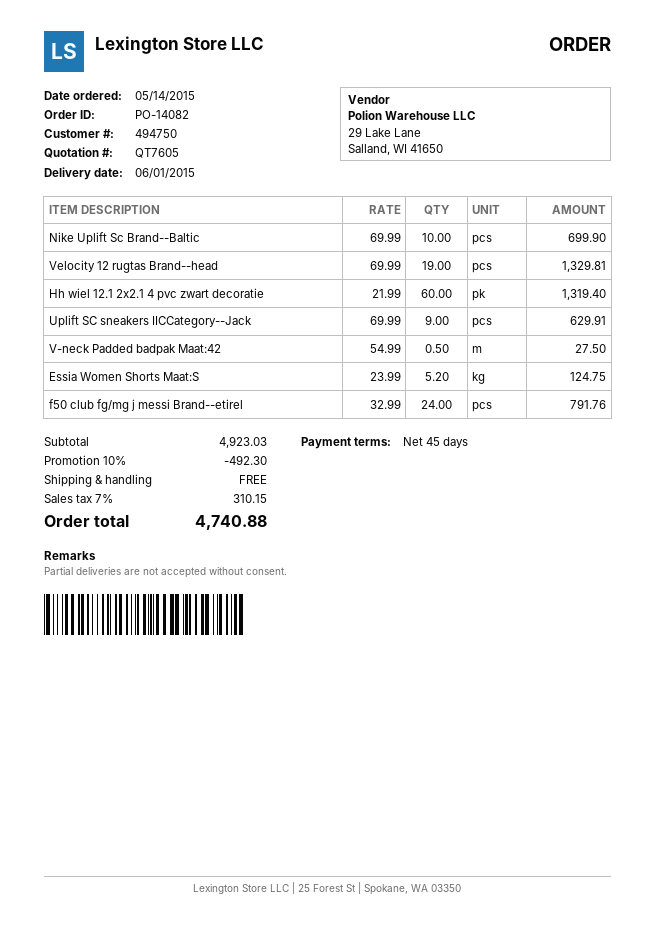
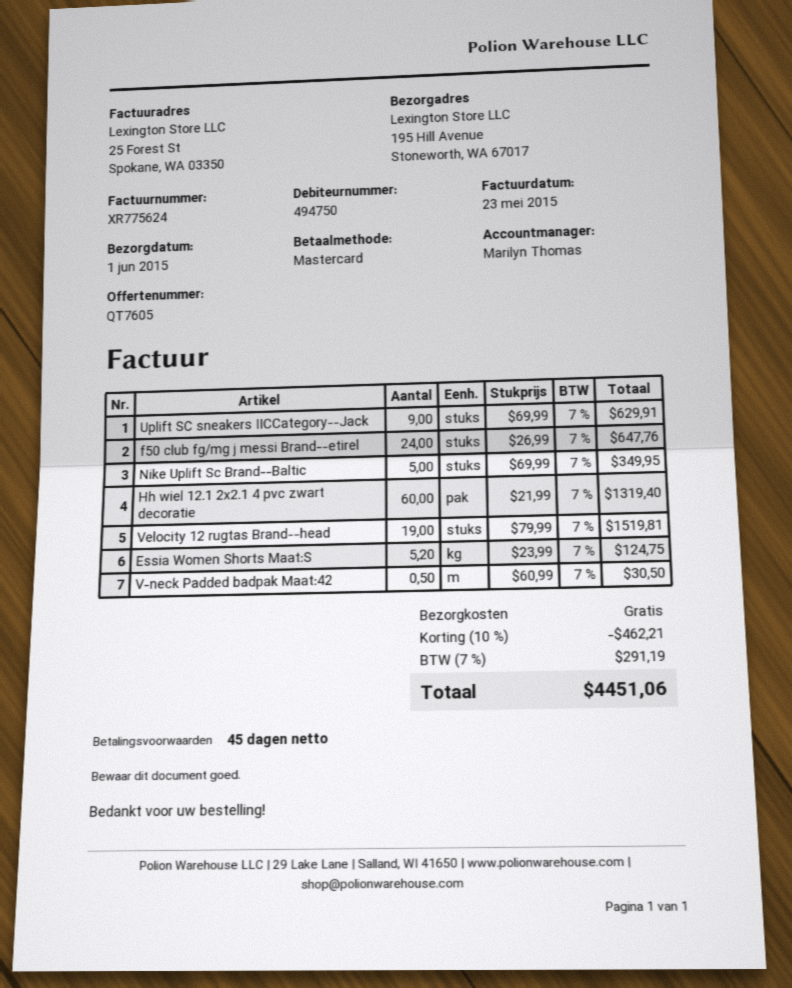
Nike Uplift Sc Brand--Baltic: 10 x 69.99 = 699.90 -> 5 x 69.99 = 349.95
Velocity 12 rugtas Brand--head: 19 x 69.99 = 1329.81 -> 19 x 79.99 = 1519.81
V-neck Padded badpak Maat:42: 0.5 x 54.99 = 27.50 -> 0.5 x 60.99 = 30.50
f50 club fg/mg j messi Brand--etirel: 24 x 32.99 = 791.76 -> 24 x 26.99 = 647.76
discount: 10% = 492.30 -> 10% = 462.21
tax: 7% = 310.15 -> 7% = 291.19
total: 4740.88 -> 4451.06

